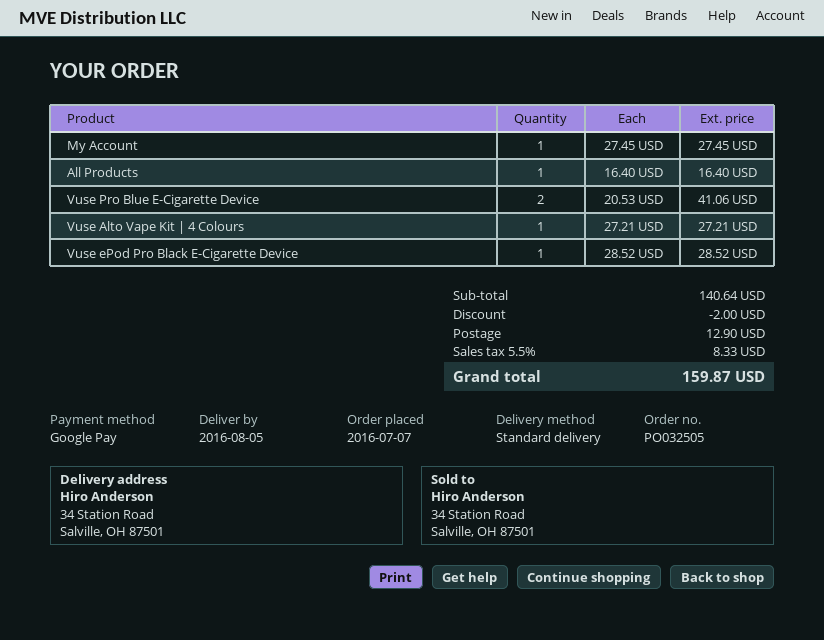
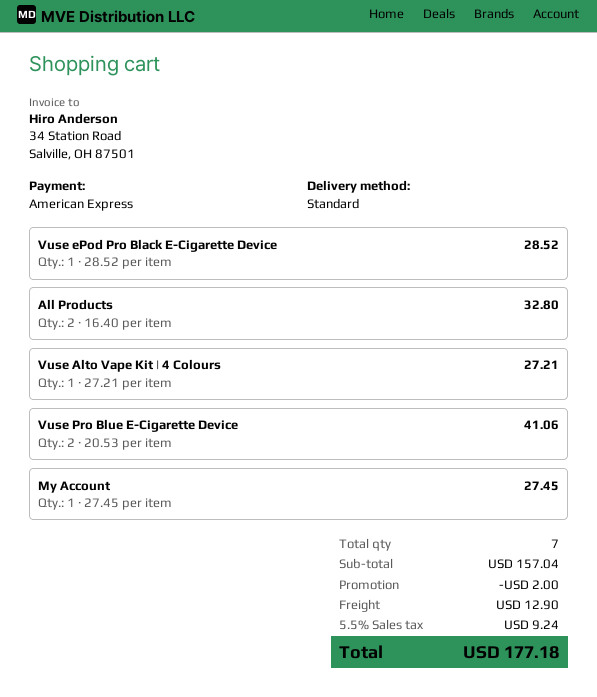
payment method: Google Pay -> American Express
All Products: 1 x 16.40 = 16.40 -> 2 x 16.40 = 32.80
subtotal: 140.64 -> 157.04
tax: 5.5% = 8.33 -> 5.5% = 9.24
total: 159.87 -> 177.18

